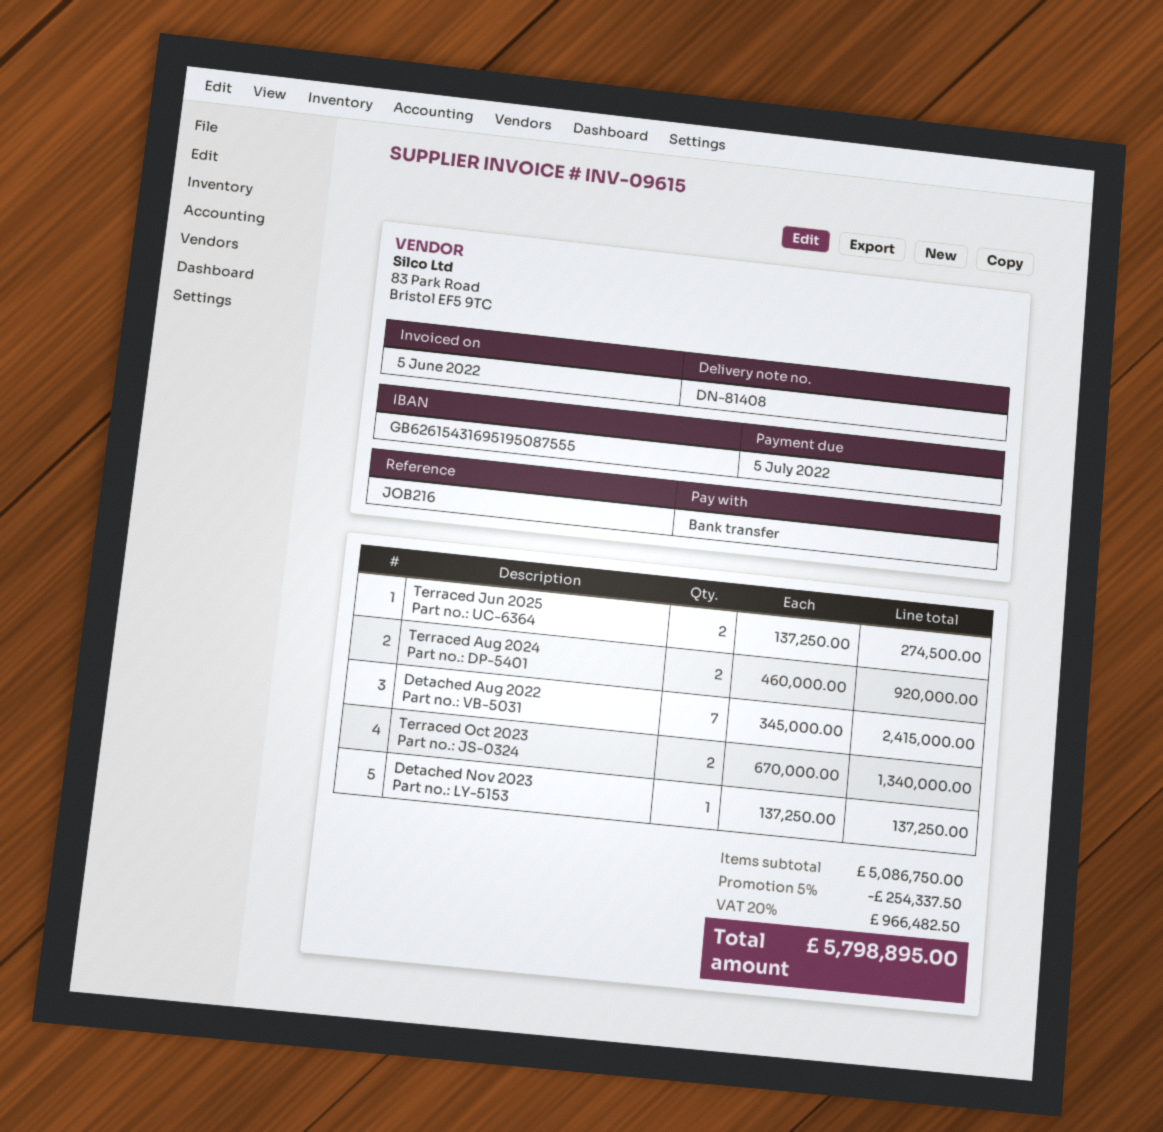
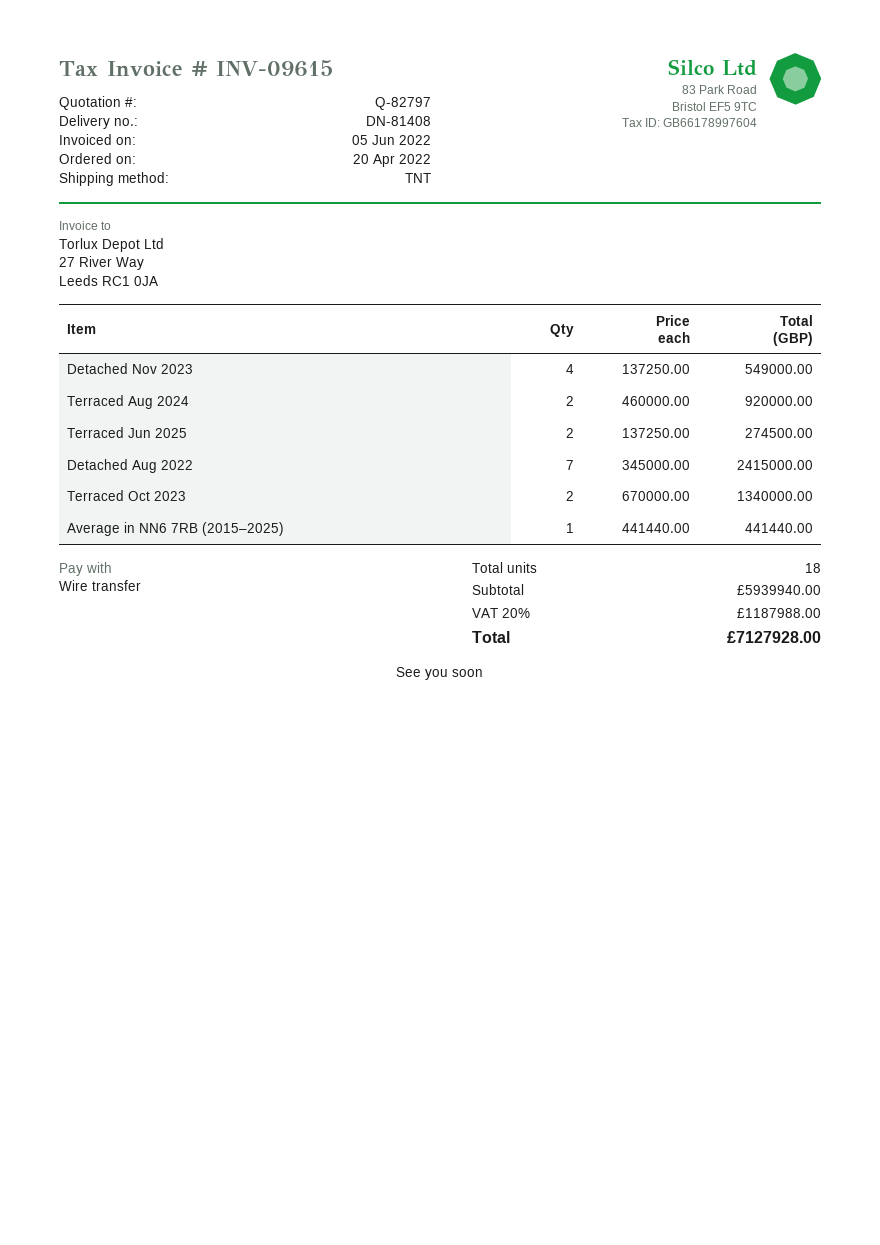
Detached Nov 2023: 1 x 137250.00 = 137250.00 -> 4 x 137250.00 = 549000.00
Average in NN6 7RB (2015–2025): none -> 1 x 441440.00 = 441440.00
subtotal: 5086750.00 -> 5939940.00
discount: 5% = 254337.50 -> none
tax: 20% = 966482.50 -> 20% = 1187988.00
total: 5798895.00 -> 7127928.00

